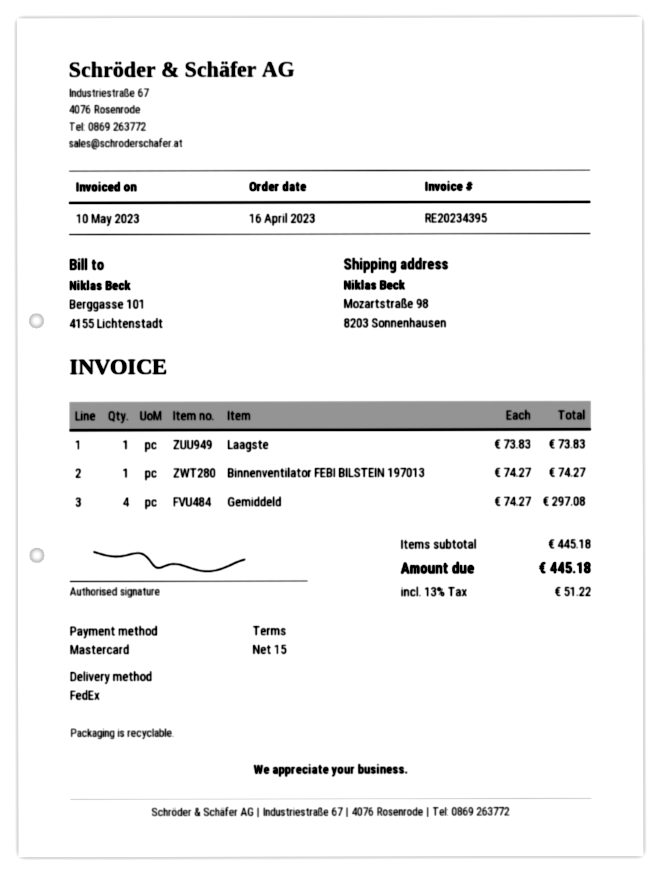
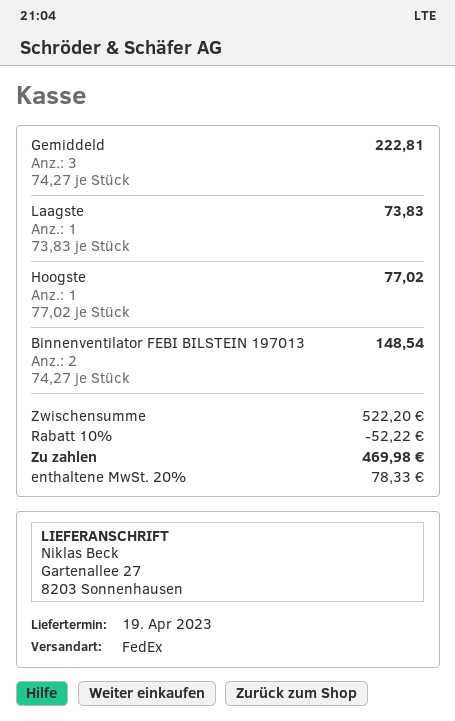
ship to: Mozartstraße 98, 8203 Sonnenhausen -> Gartenallee 27, 8203 Sonnenhausen
Binnenventilator FEBI BILSTEIN 197013: 1 x 74.27 = 74.27 -> 2 x 74.27 = 148.54
Gemiddeld: 4 x 74.27 = 297.08 -> 3 x 74.27 = 222.81
Hoogste: none -> 1 x 77.02 = 77.02
subtotal: 445.18 -> 522.20
discount: none -> 10% = 52.22
tax: 13% = 51.22 -> 20% = 78.33
total: 445.18 -> 469.98

